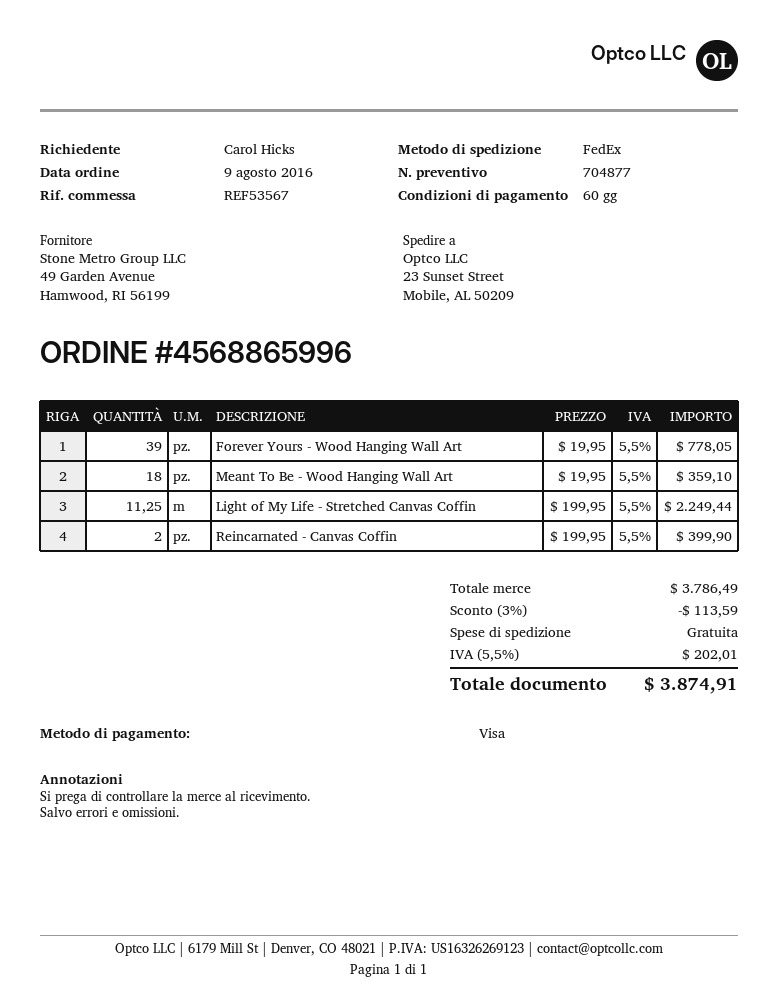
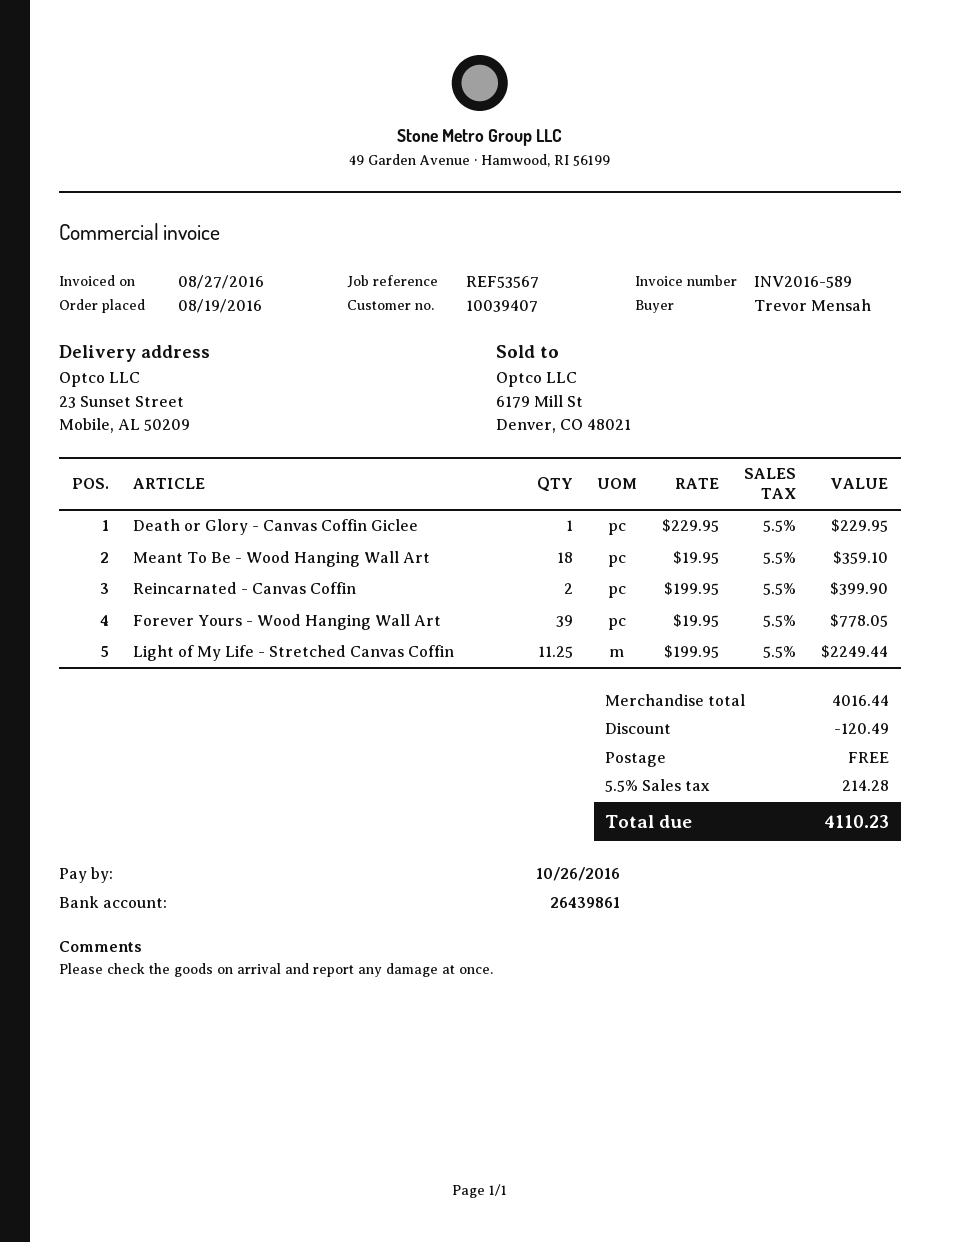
order date: 2016-08-09 -> 2016-08-19
ordered by: Carol Hicks -> Trevor Mensah
Death or Glory - Canvas Coffin Giclee: none -> 1 x 229.95 = 229.95
subtotal: 3786.49 -> 4016.44
discount: 113.59 -> 120.49
tax: 5.5% = 202.01 -> 5.5% = 214.28
total: 3874.91 -> 4110.23

